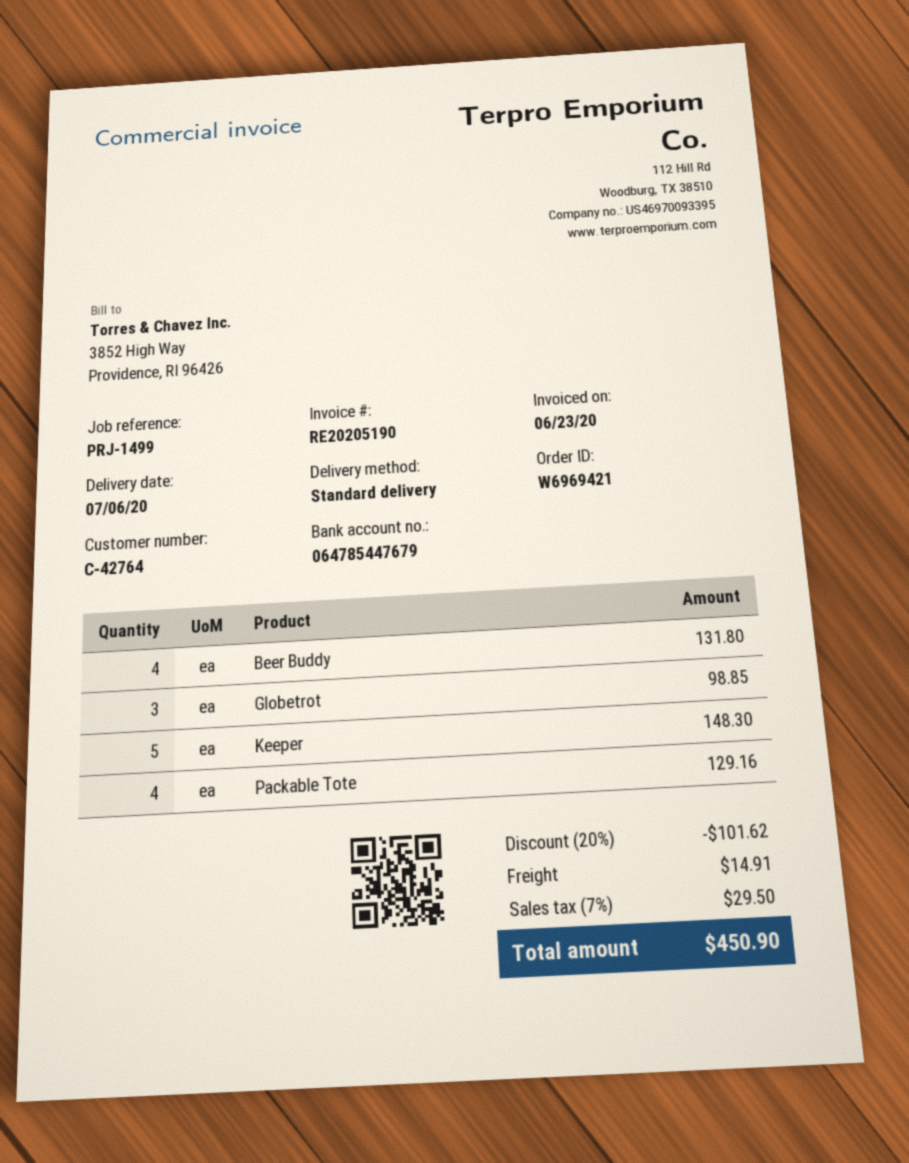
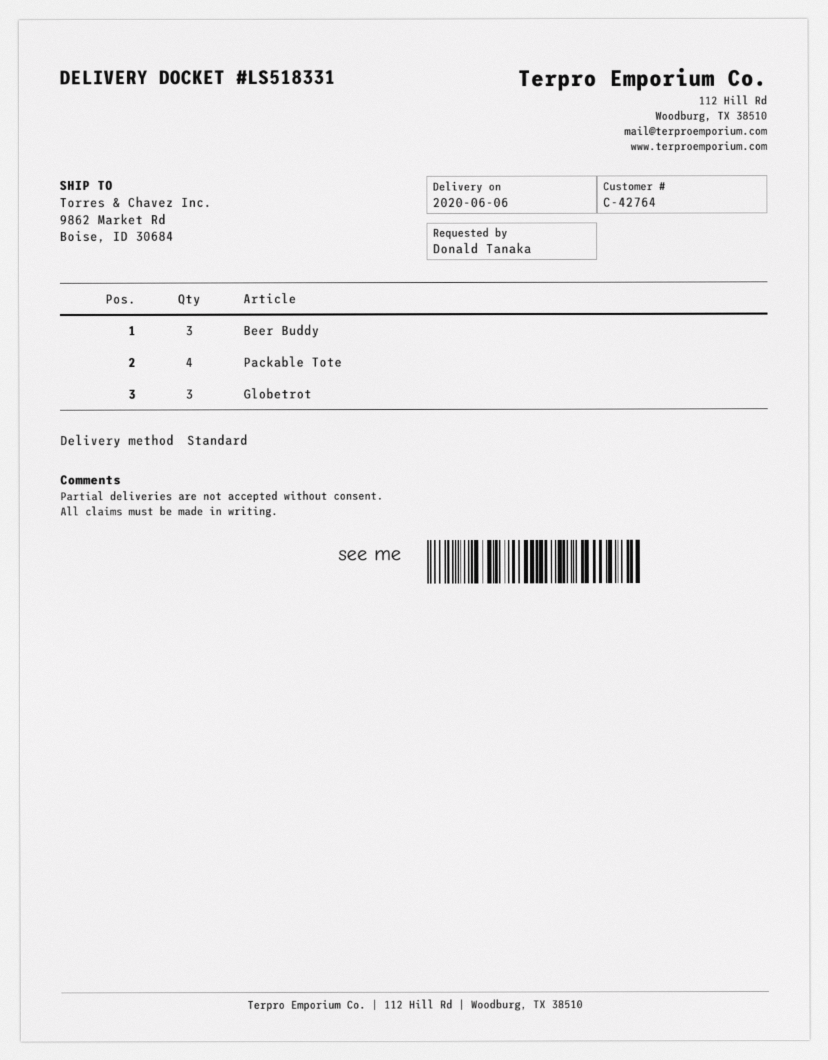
delivery date: 2020-07-06 -> 2020-06-06
Beer Buddy: 4 -> 3
Keeper: 5 -> none

